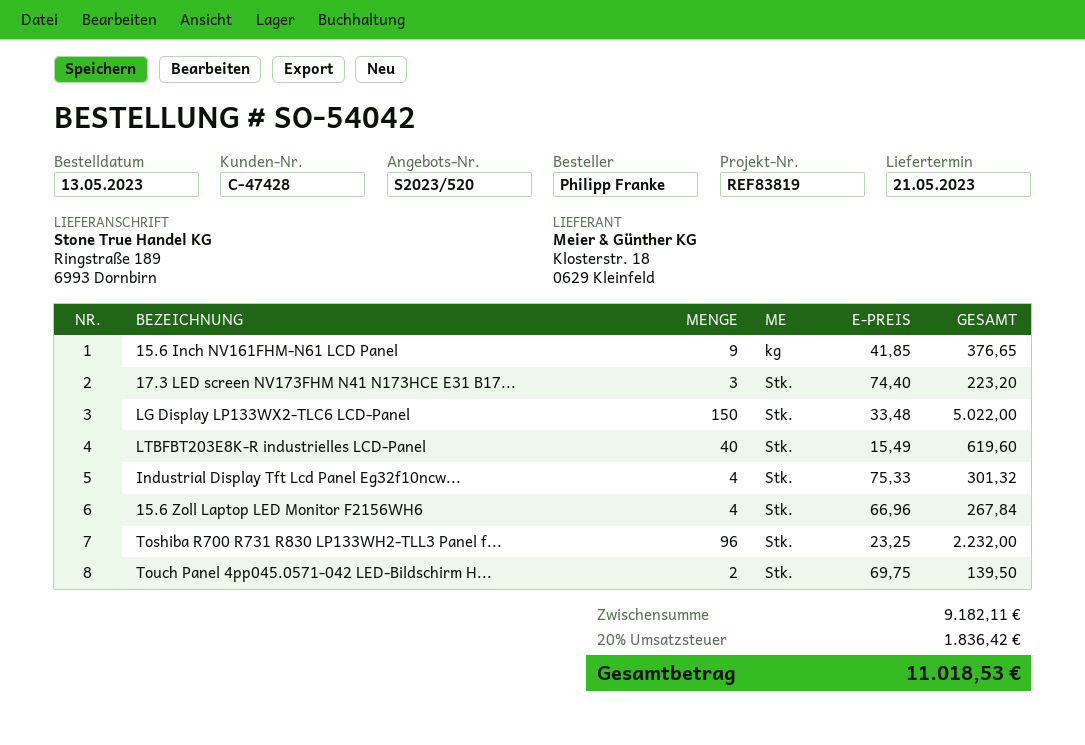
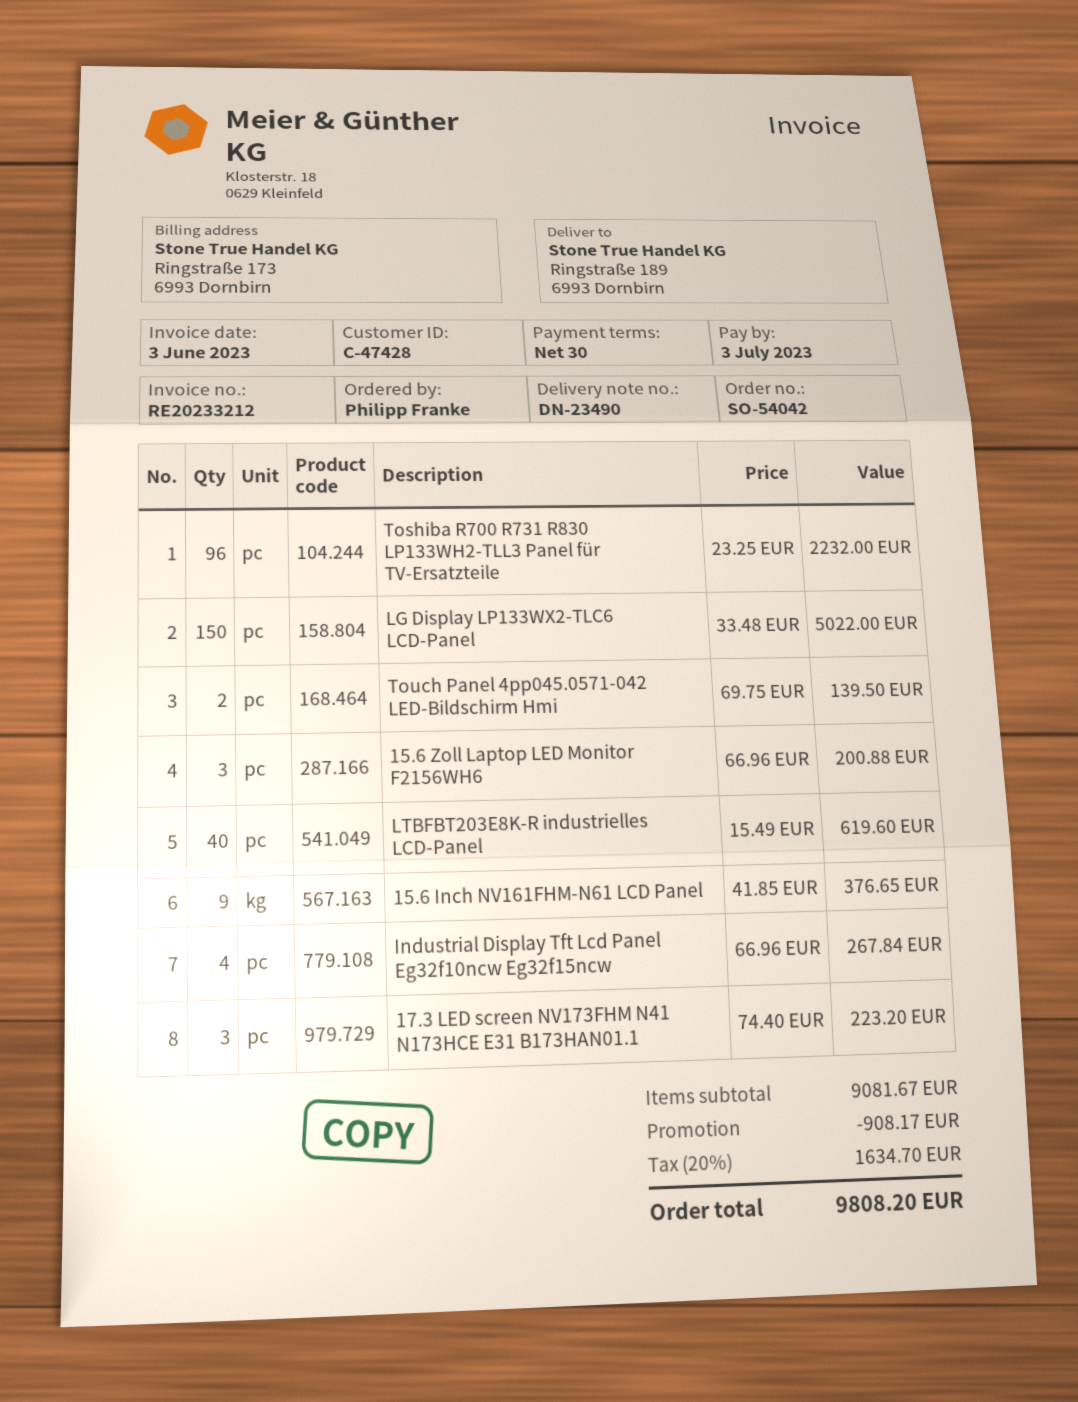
Industrial Display Tft Lcd Panel Eg32f10ncw...: 4 x 75.33 = 301.32 -> 4 x 66.96 = 267.84
15.6 Zoll Laptop LED Monitor F2156WH6: 4 x 66.96 = 267.84 -> 3 x 66.96 = 200.88
subtotal: 9182.11 -> 9081.67
discount: none -> 908.17
tax: 20% = 1836.42 -> 20% = 1634.70
total: 11018.53 -> 9808.20

